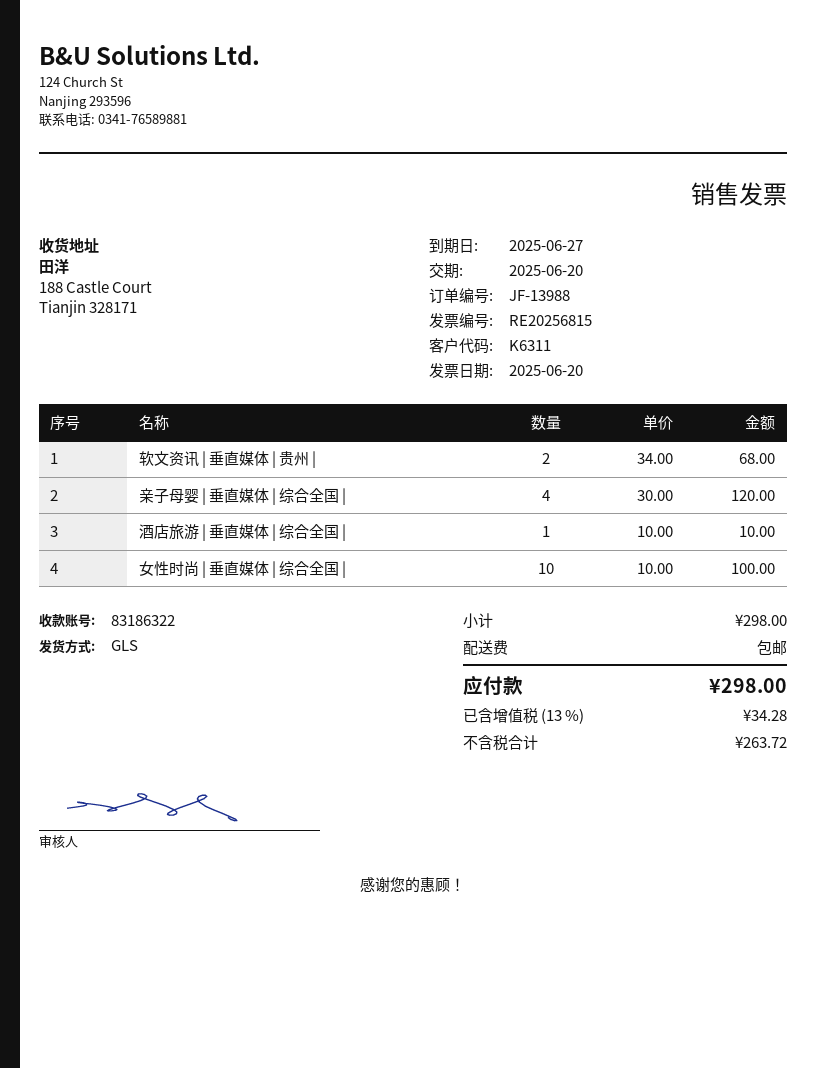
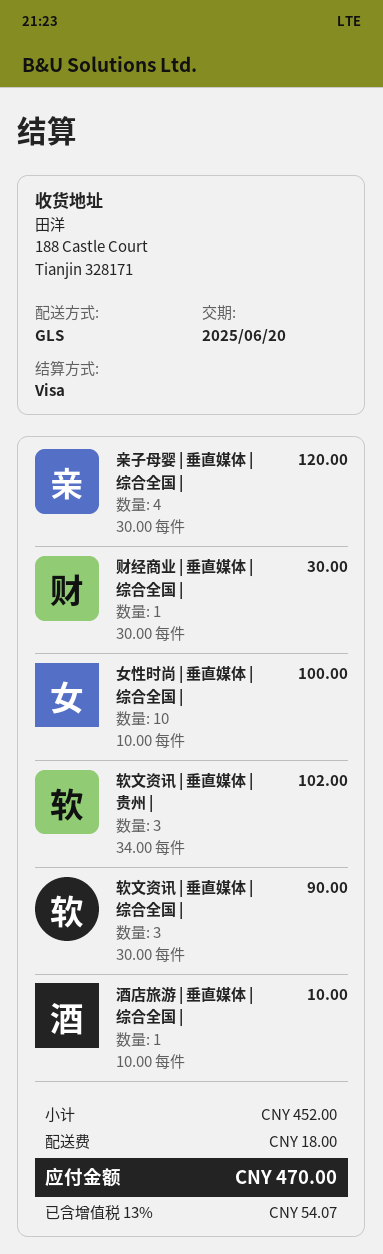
软文资讯 | 垂直媒体 | 贵州 |: 2 x 34.00 = 68.00 -> 3 x 34.00 = 102.00
财经商业 | 垂直媒体 | 综合全国 |: none -> 1 x 30.00 = 30.00
软文资讯 | 垂直媒体 | 综合全国 |: none -> 3 x 30.00 = 90.00
subtotal: 298.00 -> 452.00
shipping: 0.00 -> 18.00
tax: 13% = 34.28 -> 13% = 54.07
total: 298.00 -> 470.00

